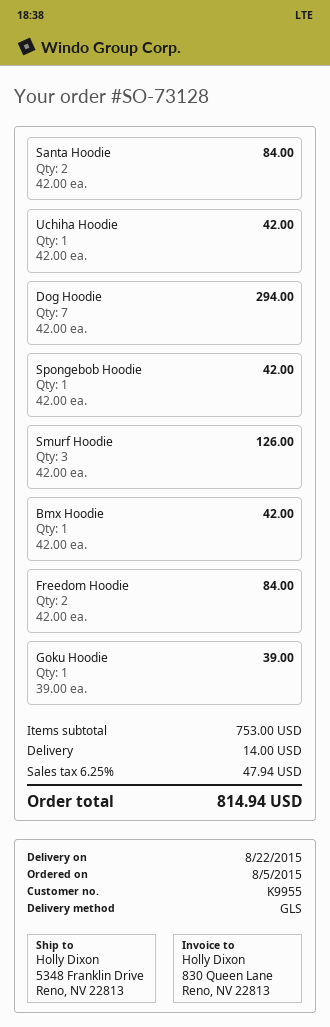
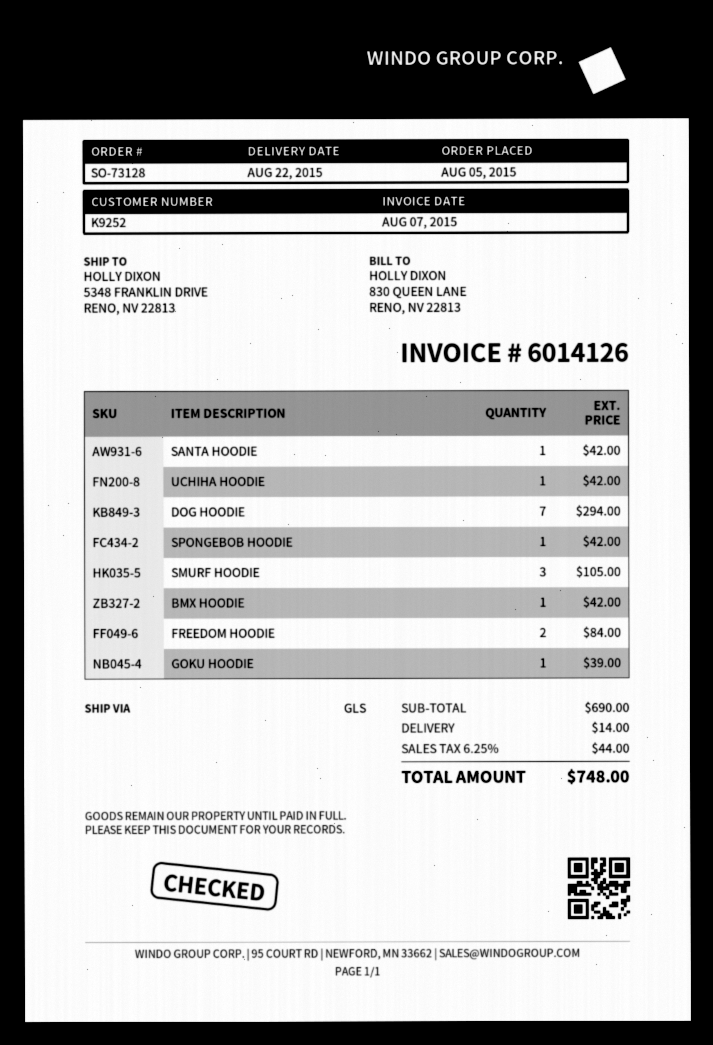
customer number: K9955 -> K9252
Santa Hoodie: 2 for 84.00 -> 1 for 42.00
Smurf Hoodie: 3 for 126.00 -> 3 for 105.00
subtotal: 753.00 -> 690.00
tax: 6.25% = 47.94 -> 6.25% = 44.00
total: 814.94 -> 748.00

